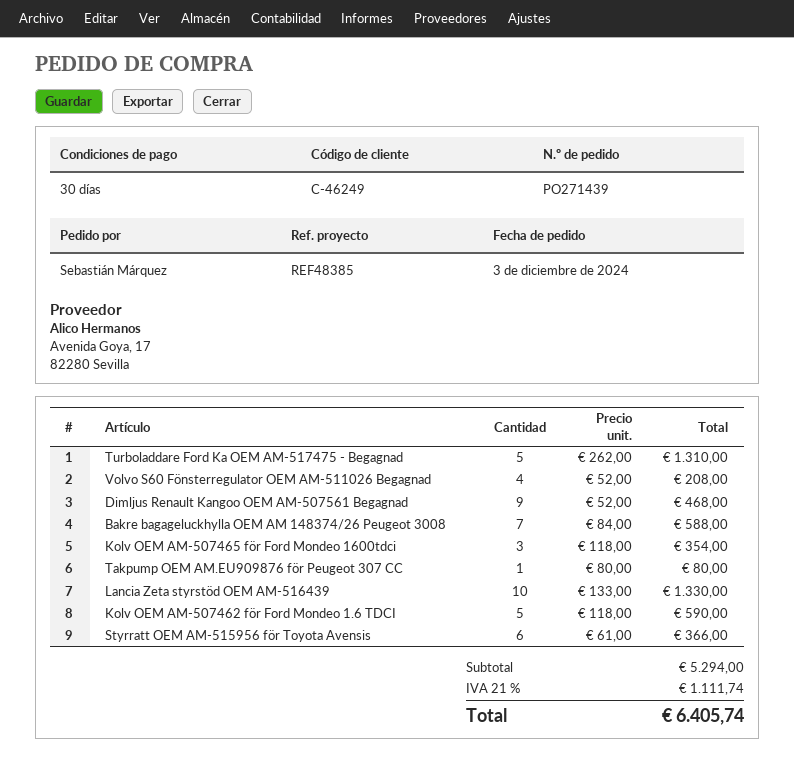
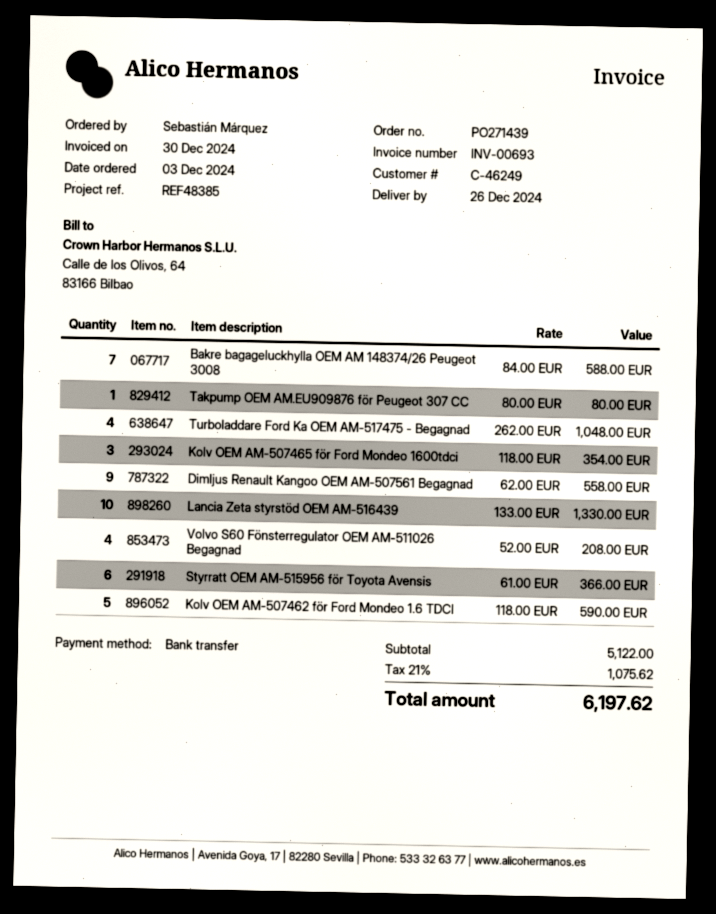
Turboladdare Ford Ka OEM AM-517475 - Begagnad: 5 x 262.00 = 1310.00 -> 4 x 262.00 = 1048.00
Dimljus Renault Kangoo OEM AM-507561 Begagnad: 9 x 52.00 = 468.00 -> 9 x 62.00 = 558.00
subtotal: 5294.00 -> 5122.00
tax: 21% = 1111.74 -> 21% = 1075.62
total: 6405.74 -> 6197.62

